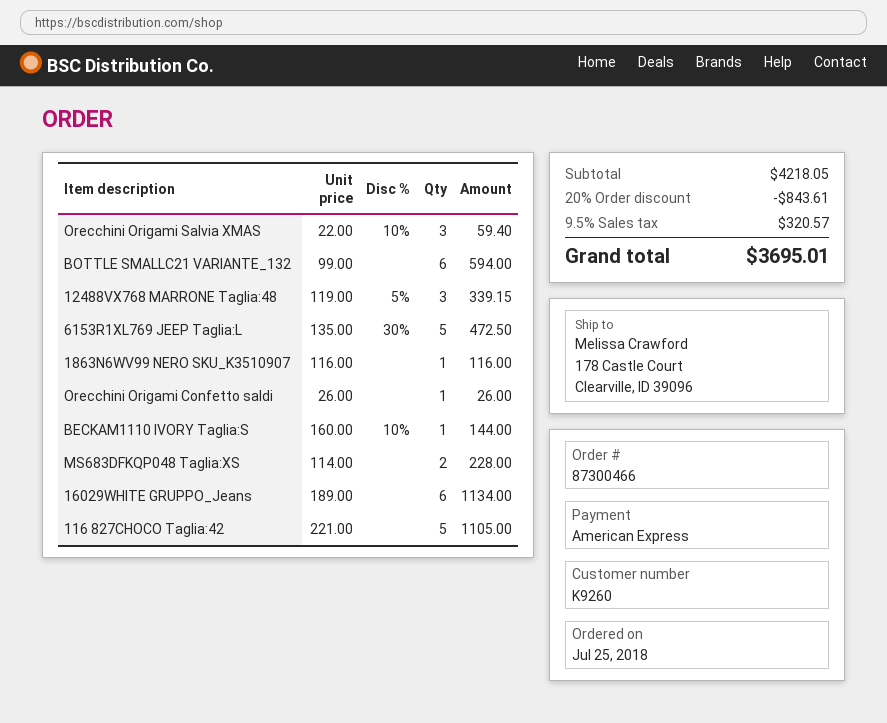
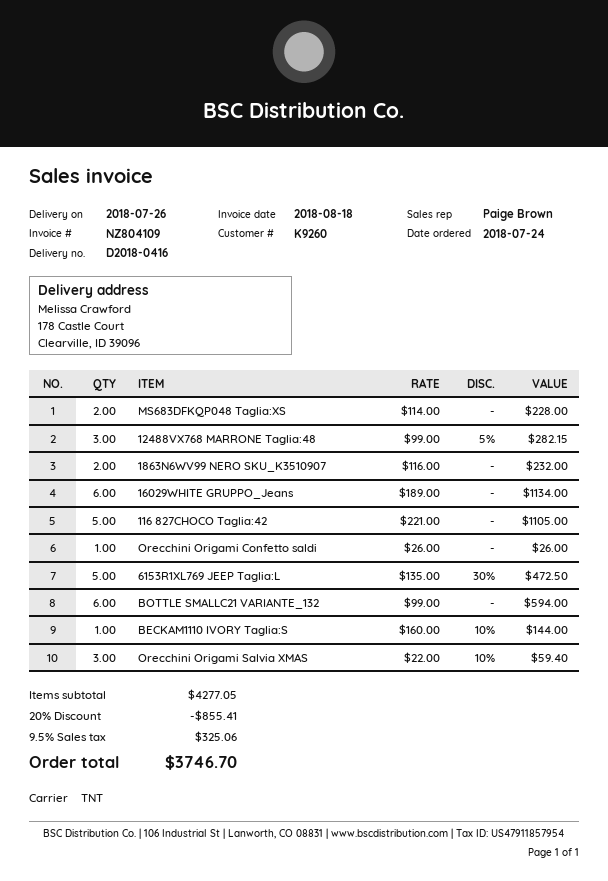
order date: 2018-07-25 -> 2018-07-24
12488VX768 MARRONE Taglia:48: 3 x 119.00 - 5% = 339.15 -> 3 x 99.00 - 5% = 282.15
1863N6WV99 NERO SKU_K3510907: 1 x 116.00 = 116.00 -> 2 x 116.00 = 232.00
subtotal: 4218.05 -> 4277.05
discount: 20% = 843.61 -> 20% = 855.41
tax: 9.5% = 320.57 -> 9.5% = 325.06
total: 3695.01 -> 3746.70

